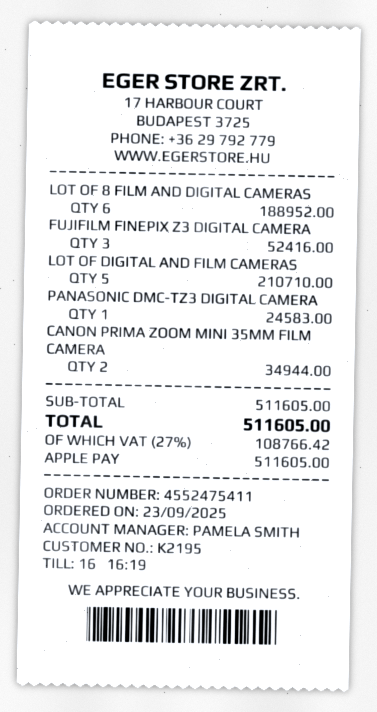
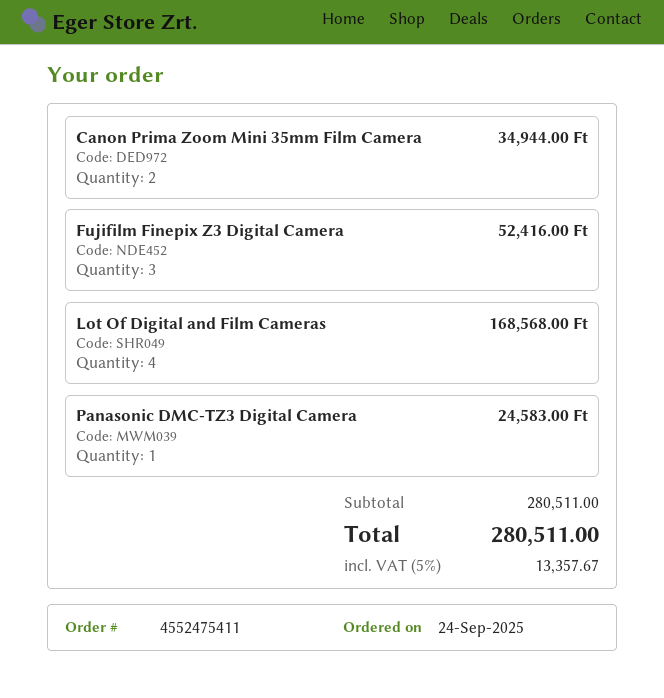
order date: 2025-09-23 -> 2025-09-24
LOT OF 8 FILM AND DIGITAL CAMERAS: 6 for 188952.00 -> none
LOT OF DIGITAL AND FILM CAMERAS: 5 for 210710.00 -> 4 for 168568.00
subtotal: 511605.00 -> 280511.00
tax: 27% = 108766.42 -> 5% = 13357.67
total: 511605.00 -> 280511.00

